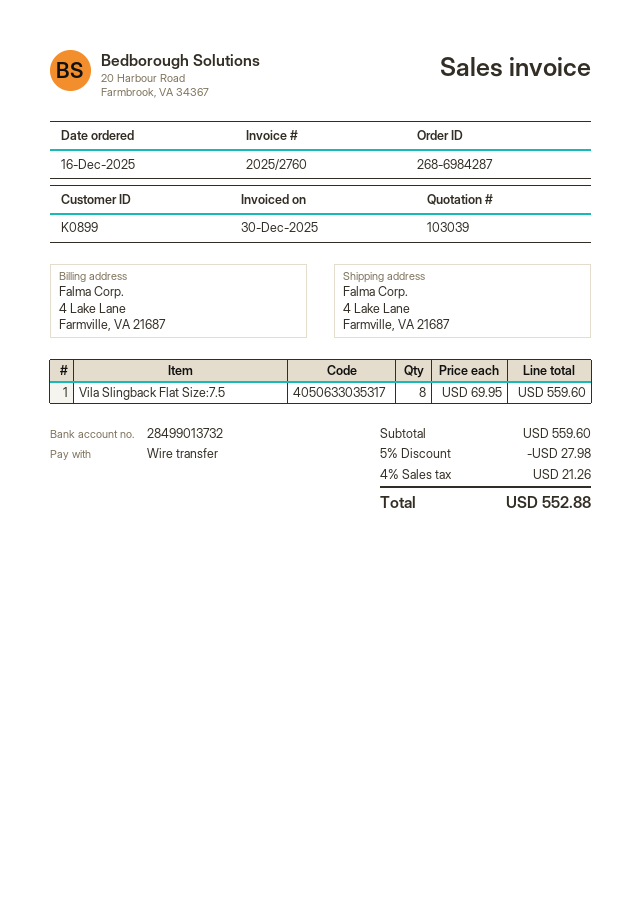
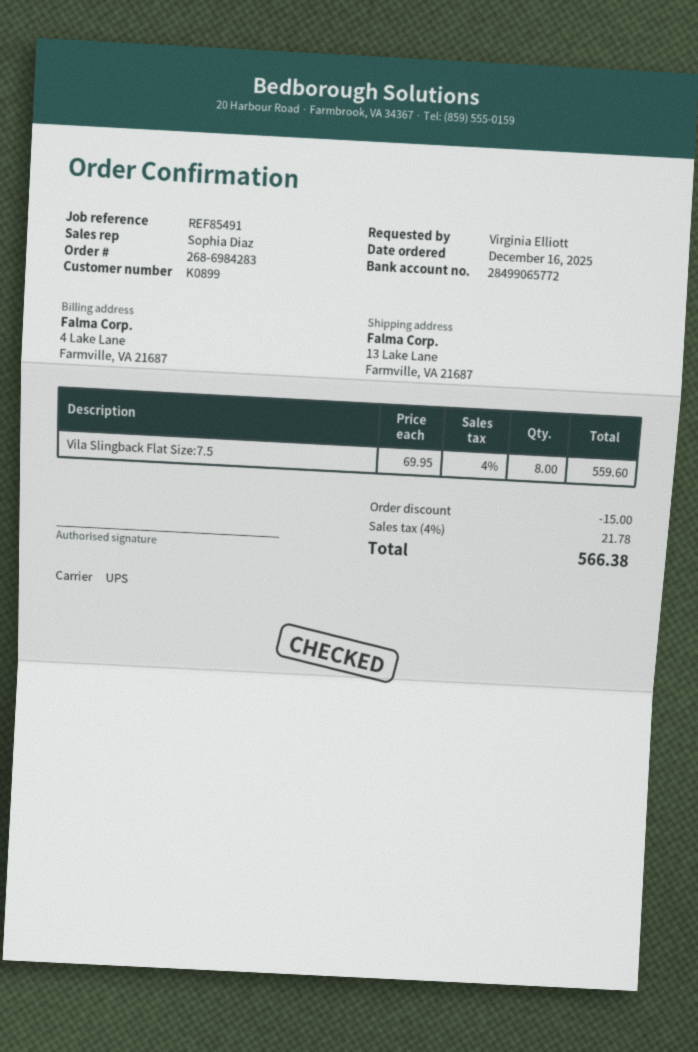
order number: 268-6984287 -> 268-6984283
bank account: 28499013732 -> 28499065772
ship to: 4 Lake Lane, Farmville, VA 21687 -> 13 Lake Lane, Farmville, VA 21687
discount: 27.98 -> 15.00
tax: 4% = 21.26 -> 4% = 21.78
total: 552.88 -> 566.38

